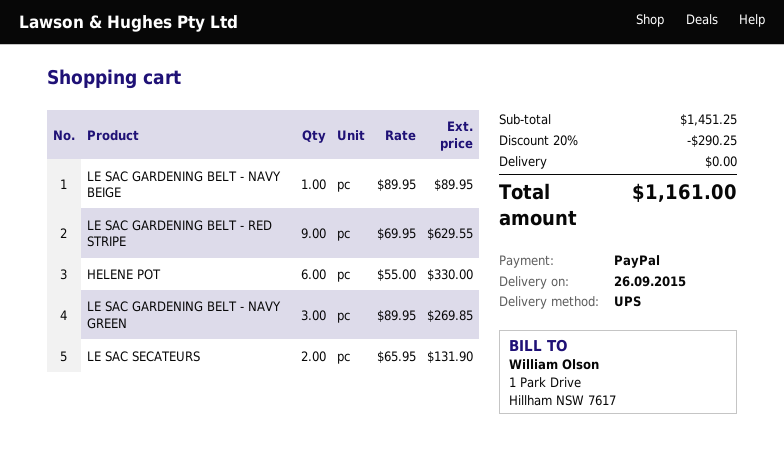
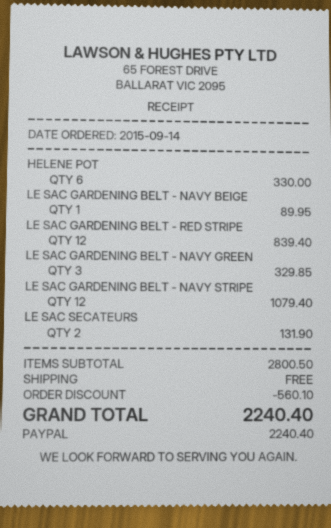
LE SAC GARDENING BELT - RED STRIPE: 9 for 629.55 -> 12 for 839.40
LE SAC GARDENING BELT - NAVY GREEN: 3 for 269.85 -> 3 for 329.85
LE SAC GARDENING BELT - NAVY STRIPE: none -> 12 for 1079.40
subtotal: 1451.25 -> 2800.50
discount: 290.25 -> 560.10
total: 1161.00 -> 2240.40

